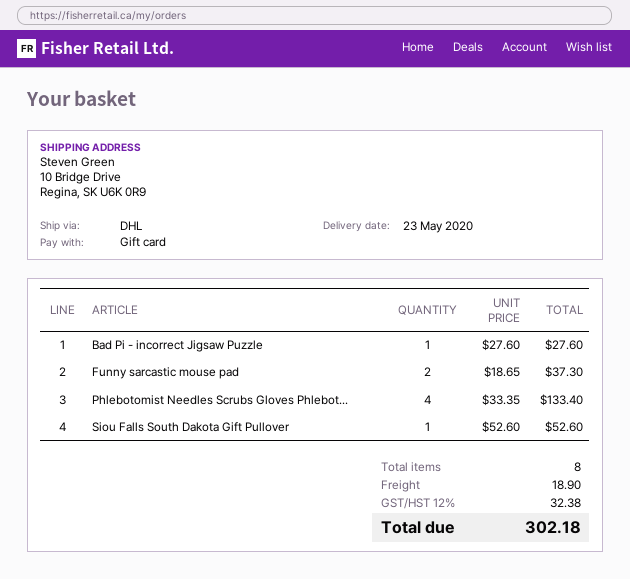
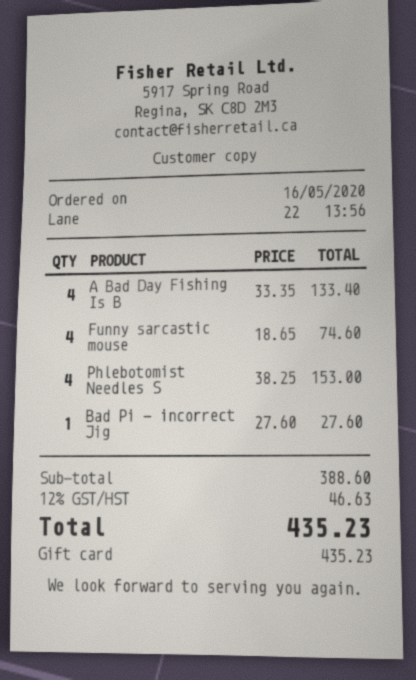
Funny sarcastic mouse pad: 2 x 18.65 = 37.30 -> 4 x 18.65 = 74.60
Phlebotomist Needles Scrubs Gloves Phlebot...: 4 x 33.35 = 133.40 -> 4 x 38.25 = 153.00
Siou Falls South Dakota Gift Pullover: 1 x 52.60 = 52.60 -> none
A Bad Day Fishing Is B: none -> 4 x 33.35 = 133.40
shipping: 18.90 -> none
tax: 12% = 32.38 -> 12% = 46.63
total: 302.18 -> 435.23

